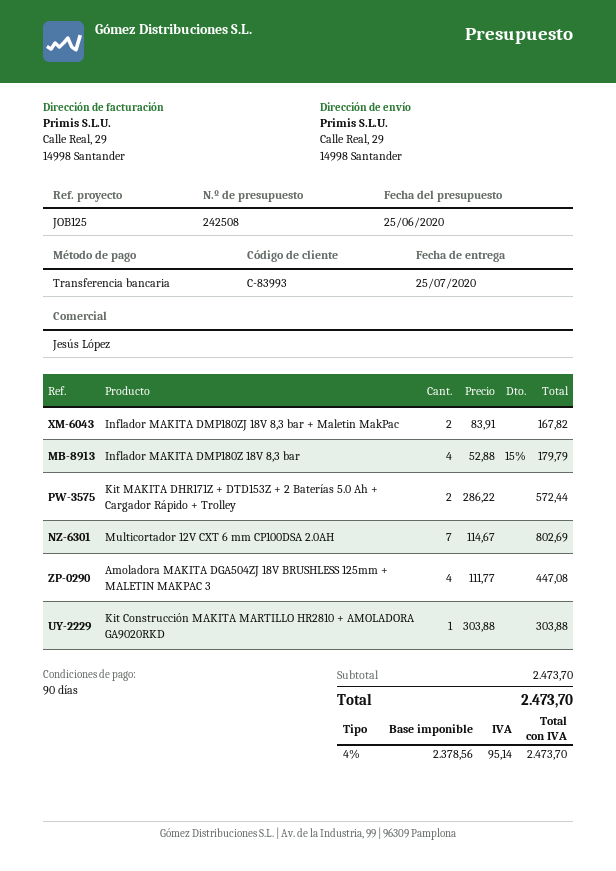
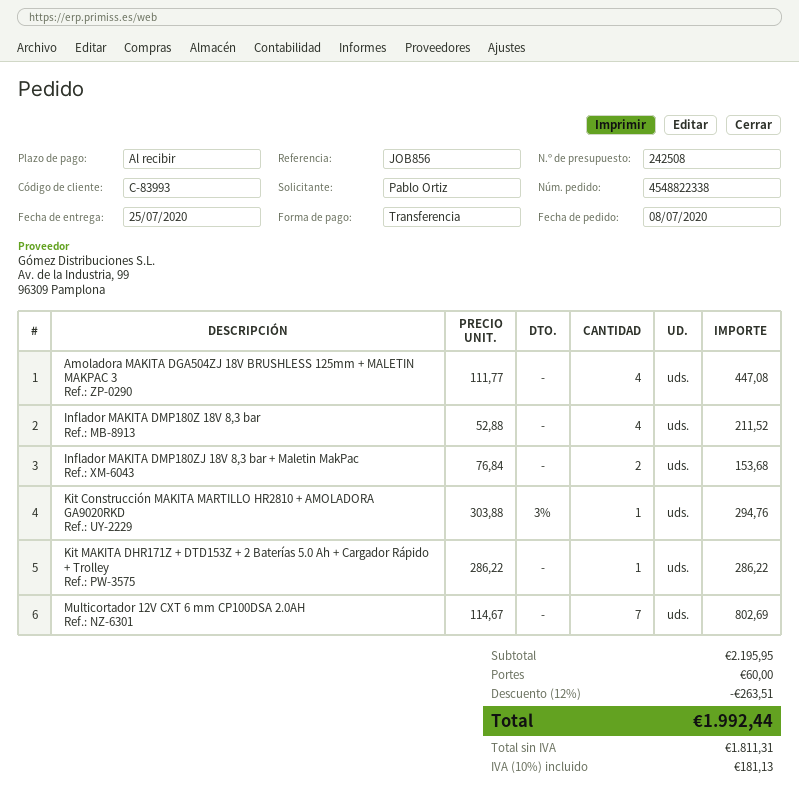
payment terms: 90 days -> on receipt
reference: JOB125 -> JOB856
Inflador MAKITA DMP180ZJ 18V 8,3 bar + Maletin MakPac: 2 x 83.91 = 167.82 -> 2 x 76.84 = 153.68
Inflador MAKITA DMP180Z 18V 8,3 bar: 4 x 52.88 - 15% = 179.79 -> 4 x 52.88 = 211.52
Kit MAKITA DHR171Z + DTD153Z + 2 Baterías 5.0 Ah + Cargador Rápido + Trolley: 2 x 286.22 = 572.44 -> 1 x 286.22 = 286.22
Kit Construcción MAKITA MARTILLO HR2810 + AMOLADORA GA9020RKD: 1 x 303.88 = 303.88 -> 1 x 303.88 - 3% = 294.76
subtotal: 2473.70 -> 2195.95
discount: none -> 12% = 263.51
shipping: none -> 60.00
net: 2378.56 -> 1811.31
tax: 4% = 95.14 -> 10% = 181.13
total: 2473.70 -> 1992.44

